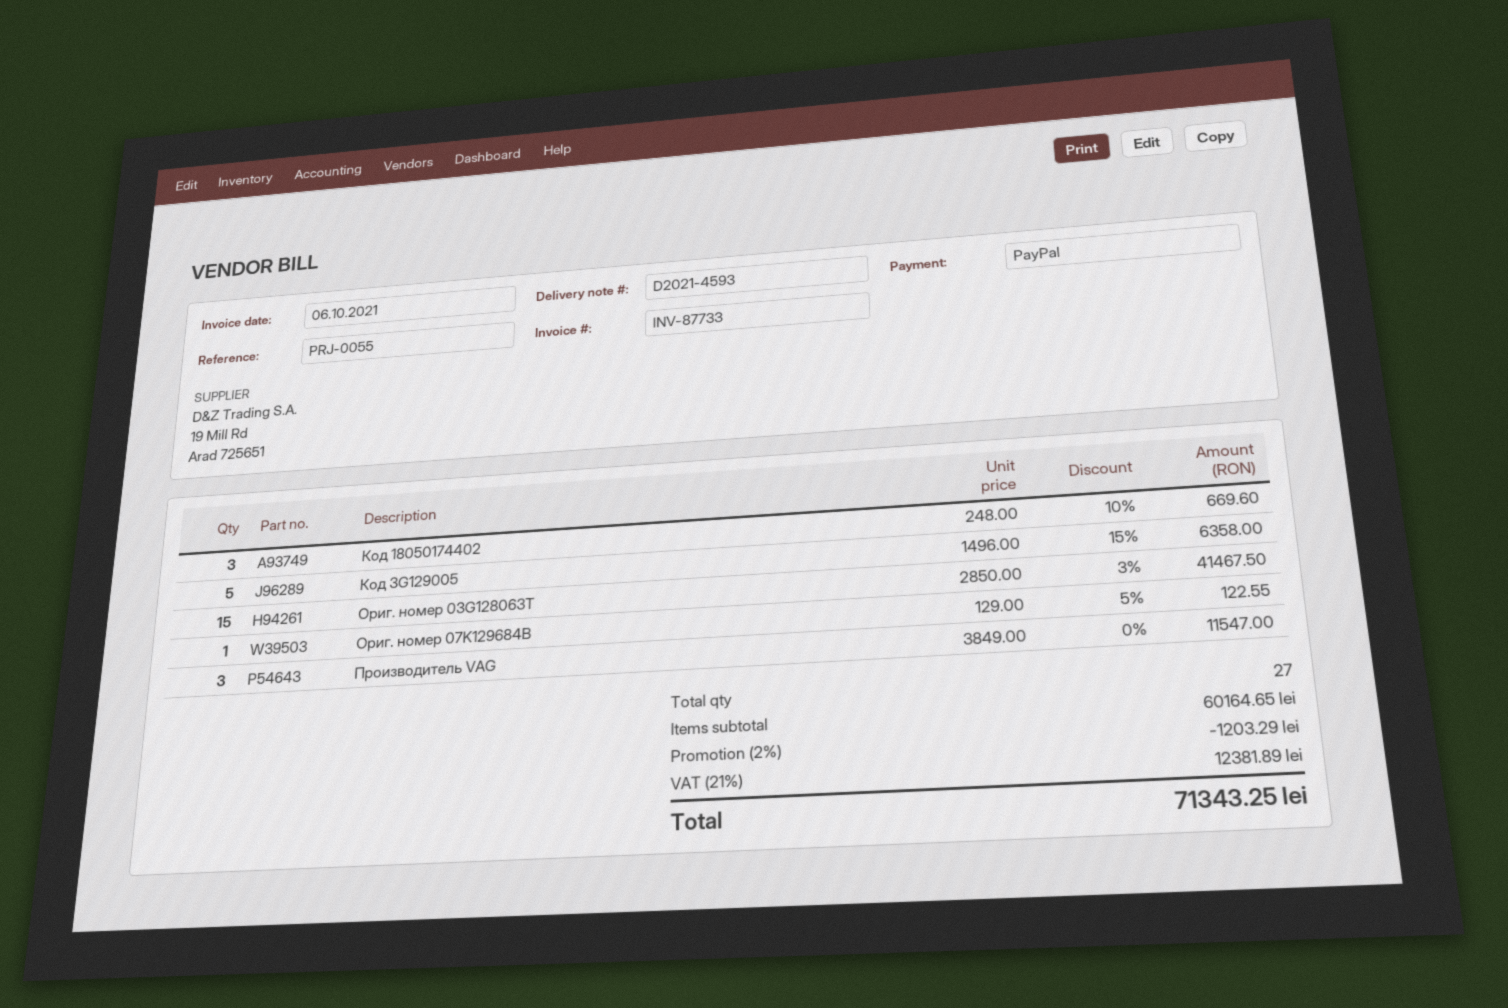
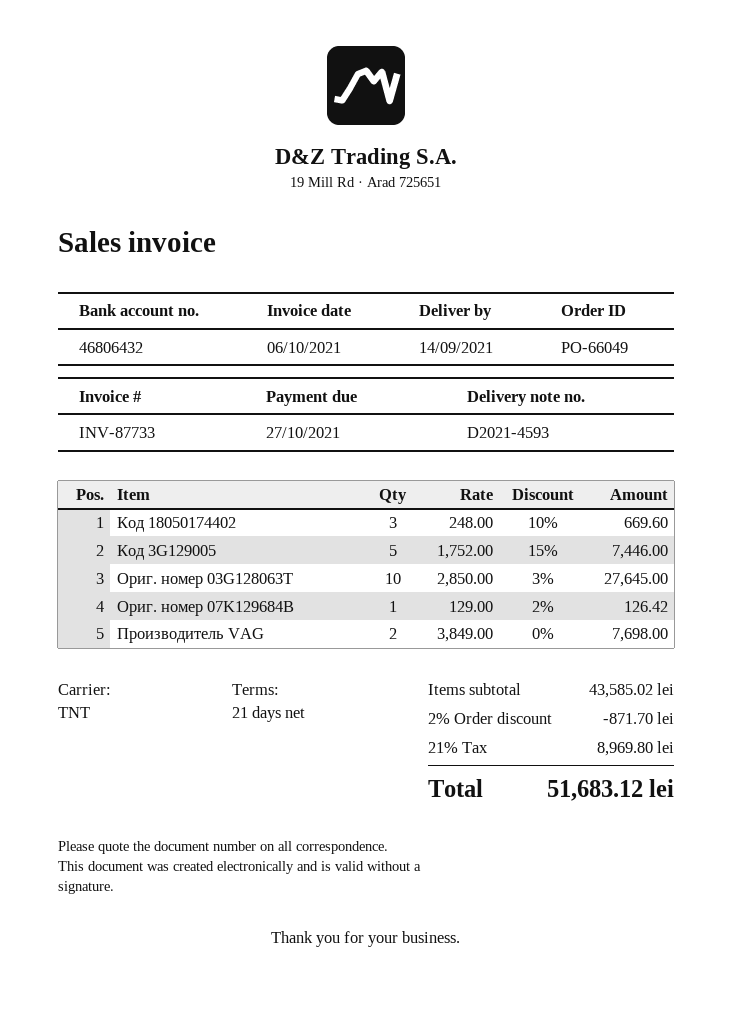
Код 3G129005: 5 x 1496.00 - 15% = 6358.00 -> 5 x 1752.00 - 15% = 7446.00
Ориг. номер 03G128063T: 15 x 2850.00 - 3% = 41467.50 -> 10 x 2850.00 - 3% = 27645.00
Ориг. номер 07K129684B: 1 x 129.00 - 5% = 122.55 -> 1 x 129.00 - 2% = 126.42
Производитель VAG: 3 x 3849.00 = 11547.00 -> 2 x 3849.00 = 7698.00
subtotal: 60164.65 -> 43585.02
discount: 2% = 1203.29 -> 2% = 871.70
tax: 21% = 12381.89 -> 21% = 8969.80
total: 71343.25 -> 51683.12

